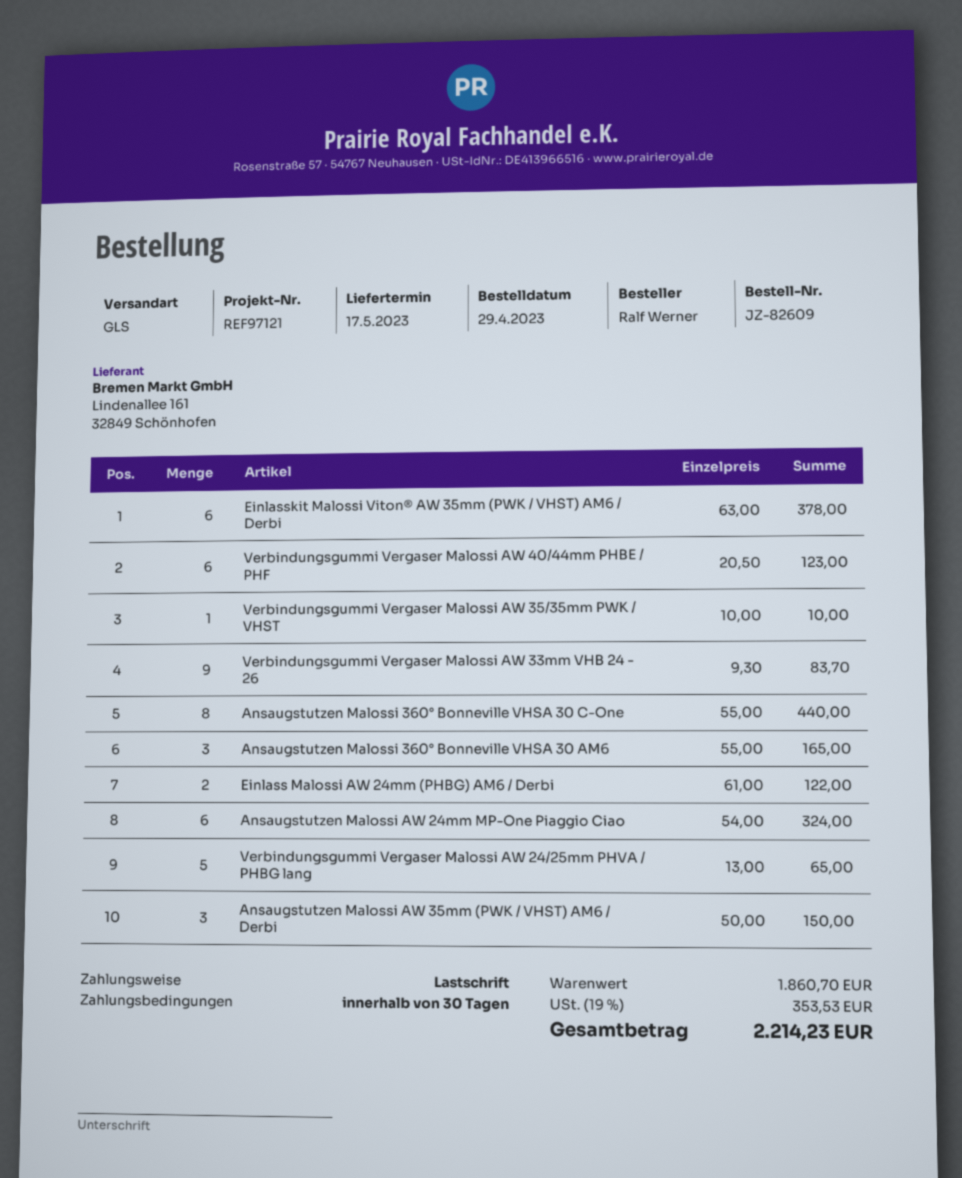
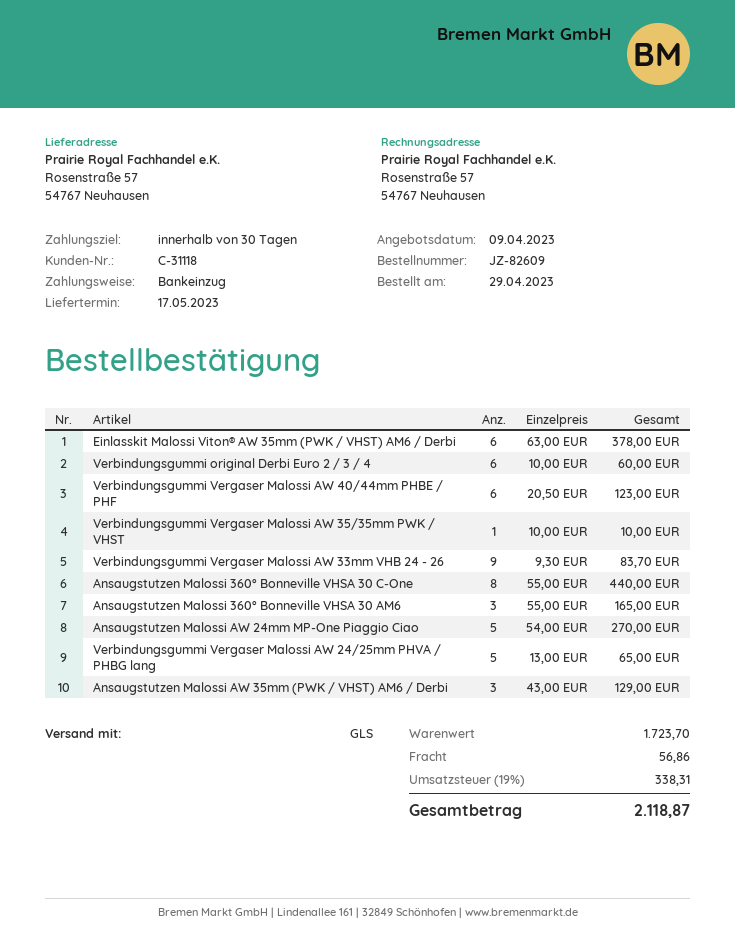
Einlass Malossi AW 24mm (PHBG) AM6 / Derbi: 2 x 61.00 = 122.00 -> none
Ansaugstutzen Malossi AW 24mm MP-One Piaggio Ciao: 6 x 54.00 = 324.00 -> 5 x 54.00 = 270.00
Ansaugstutzen Malossi AW 35mm (PWK / VHST) AM6 / Derbi: 3 x 50.00 = 150.00 -> 3 x 43.00 = 129.00
Verbindungsgummi original Derbi Euro 2 / 3 / 4: none -> 6 x 10.00 = 60.00
subtotal: 1860.70 -> 1723.70
shipping: none -> 56.86
tax: 19% = 353.53 -> 19% = 338.31
total: 2214.23 -> 2118.87

